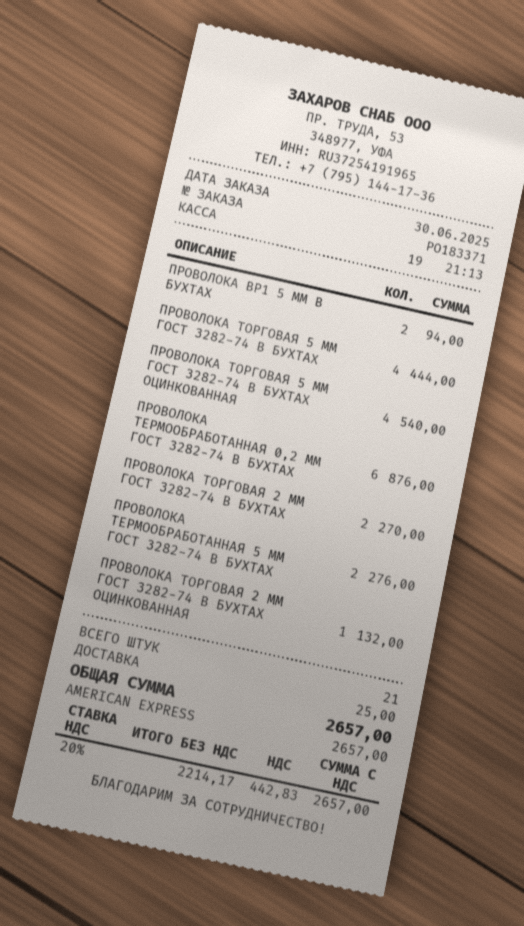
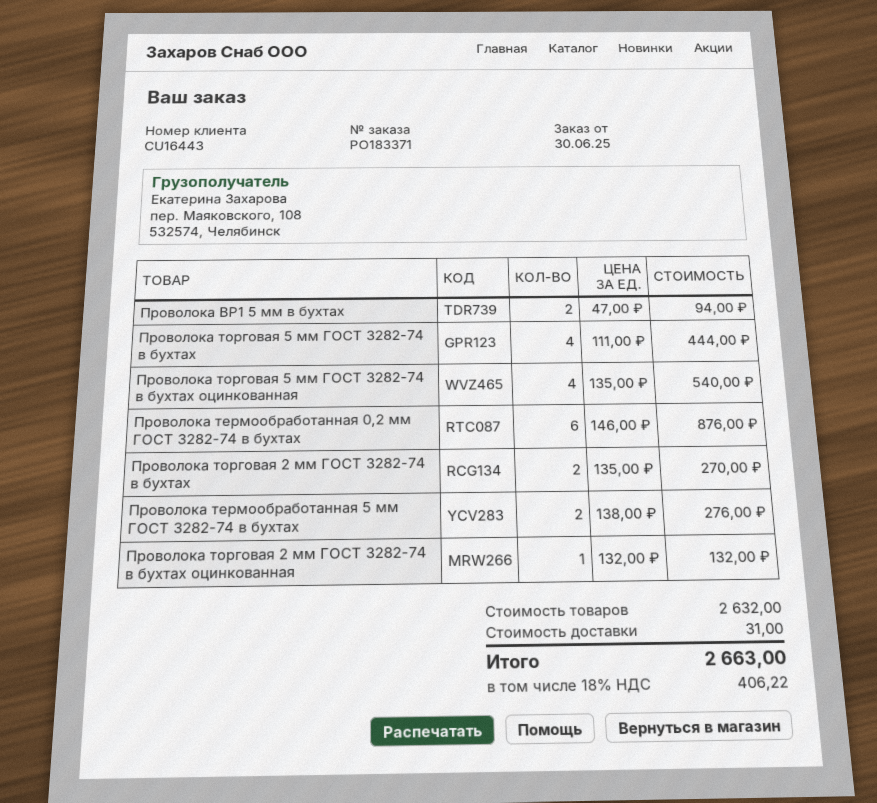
shipping: 25.00 -> 31.00
tax: 20% = 442.83 -> 18% = 406.22
total: 2657.00 -> 2663.00

